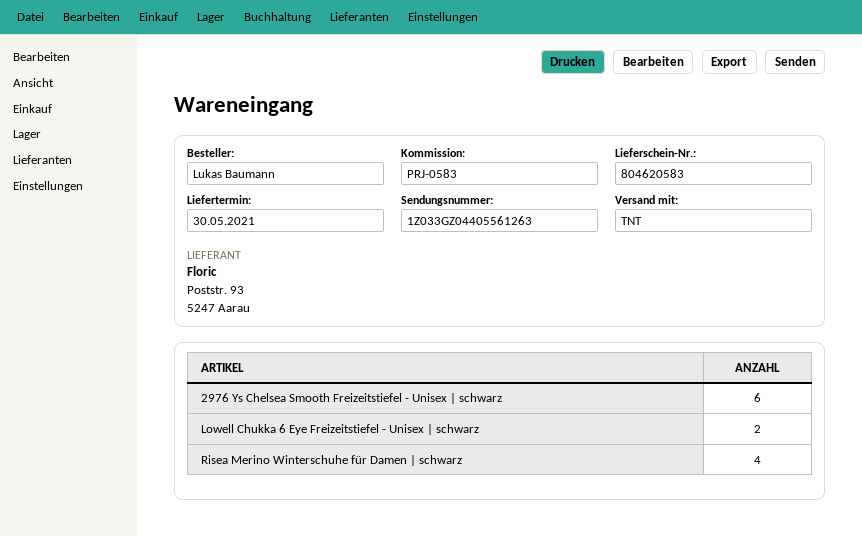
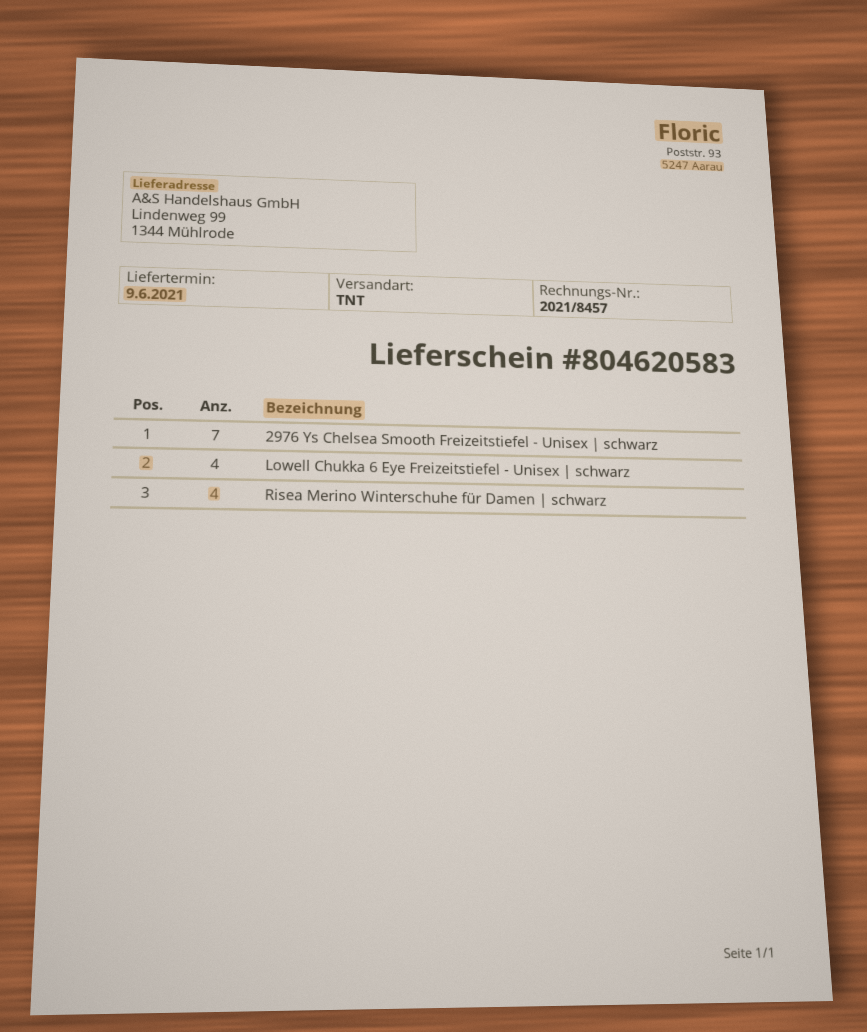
delivery date: 2021-05-30 -> 2021-06-09
2976 Ys Chelsea Smooth Freizeitstiefel - Unisex | schwarz: 6 -> 7
Lowell Chukka 6 Eye Freizeitstiefel - Unisex | schwarz: 2 -> 4

